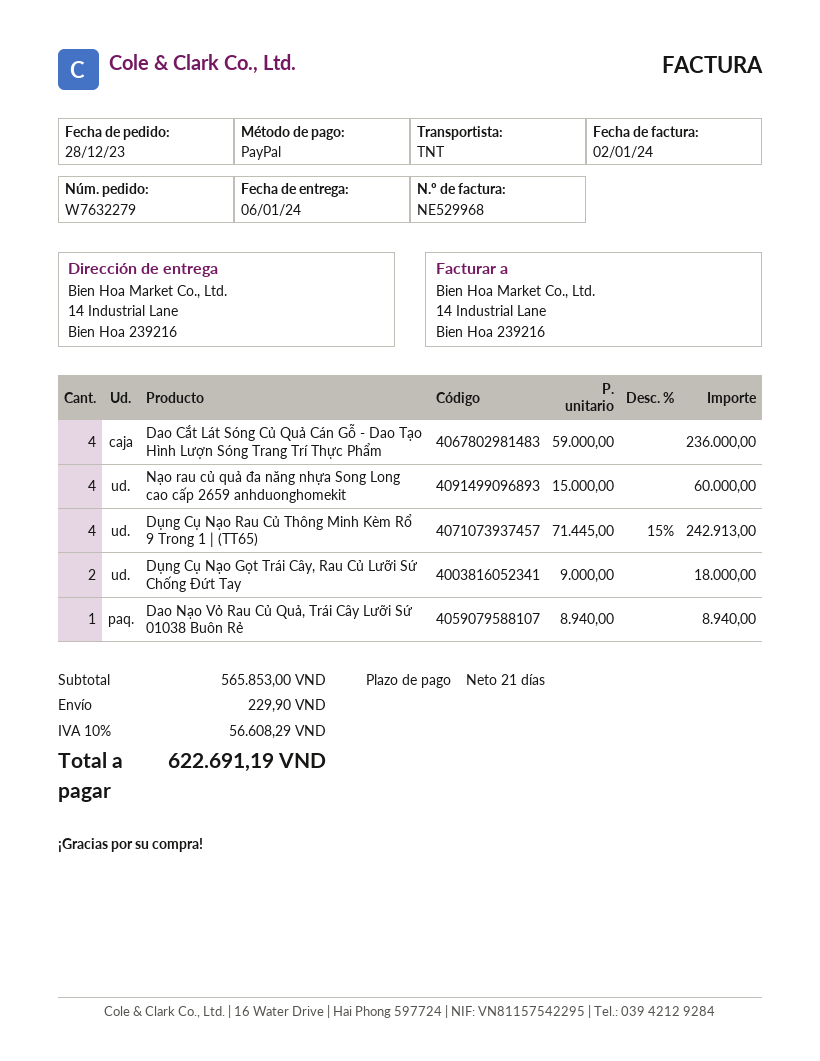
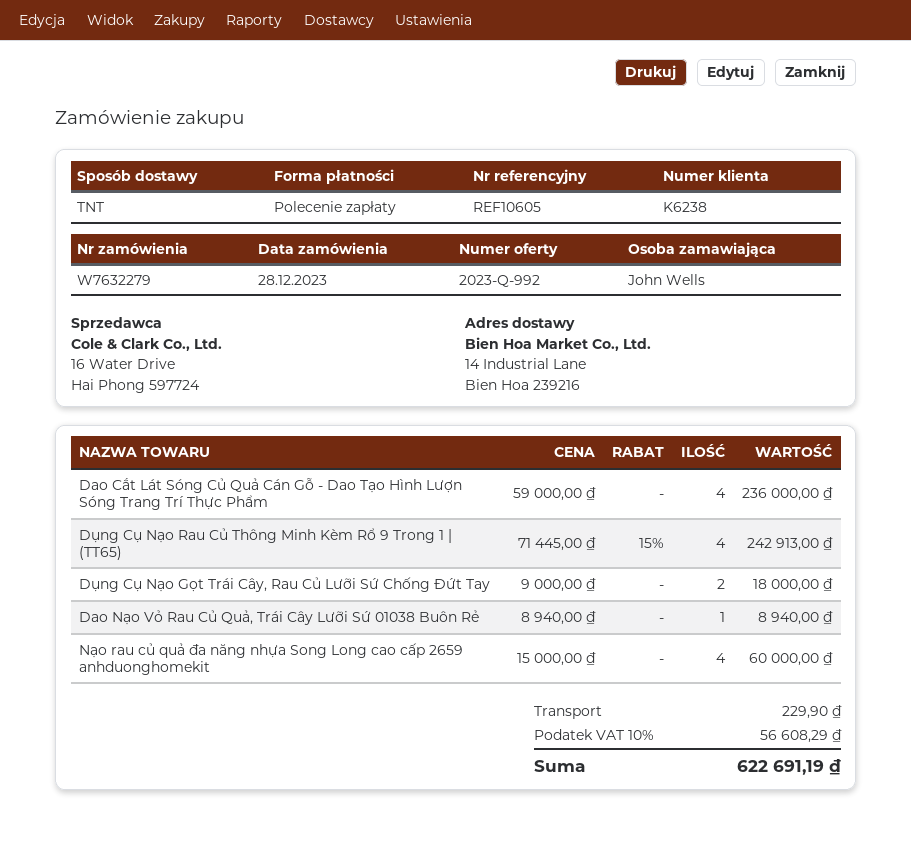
payment method: PayPal -> direct debit

